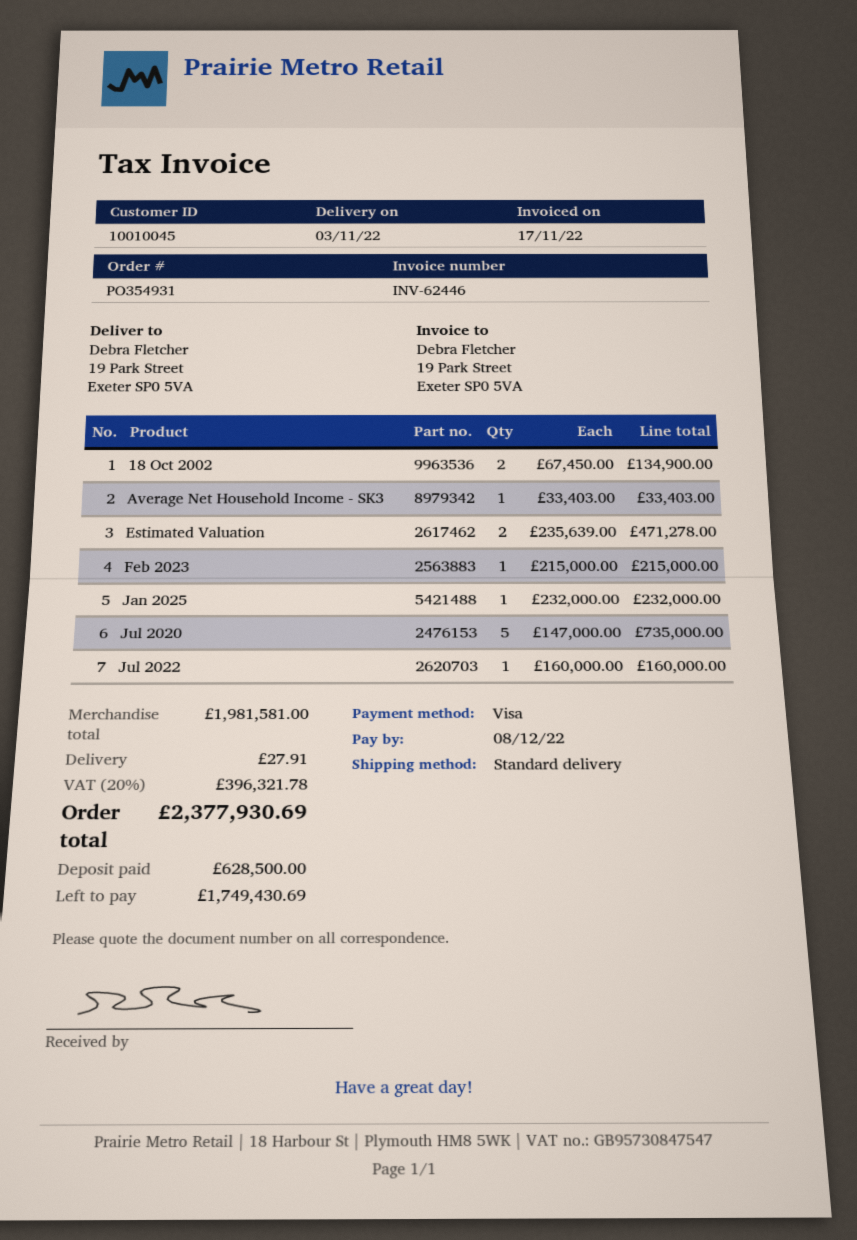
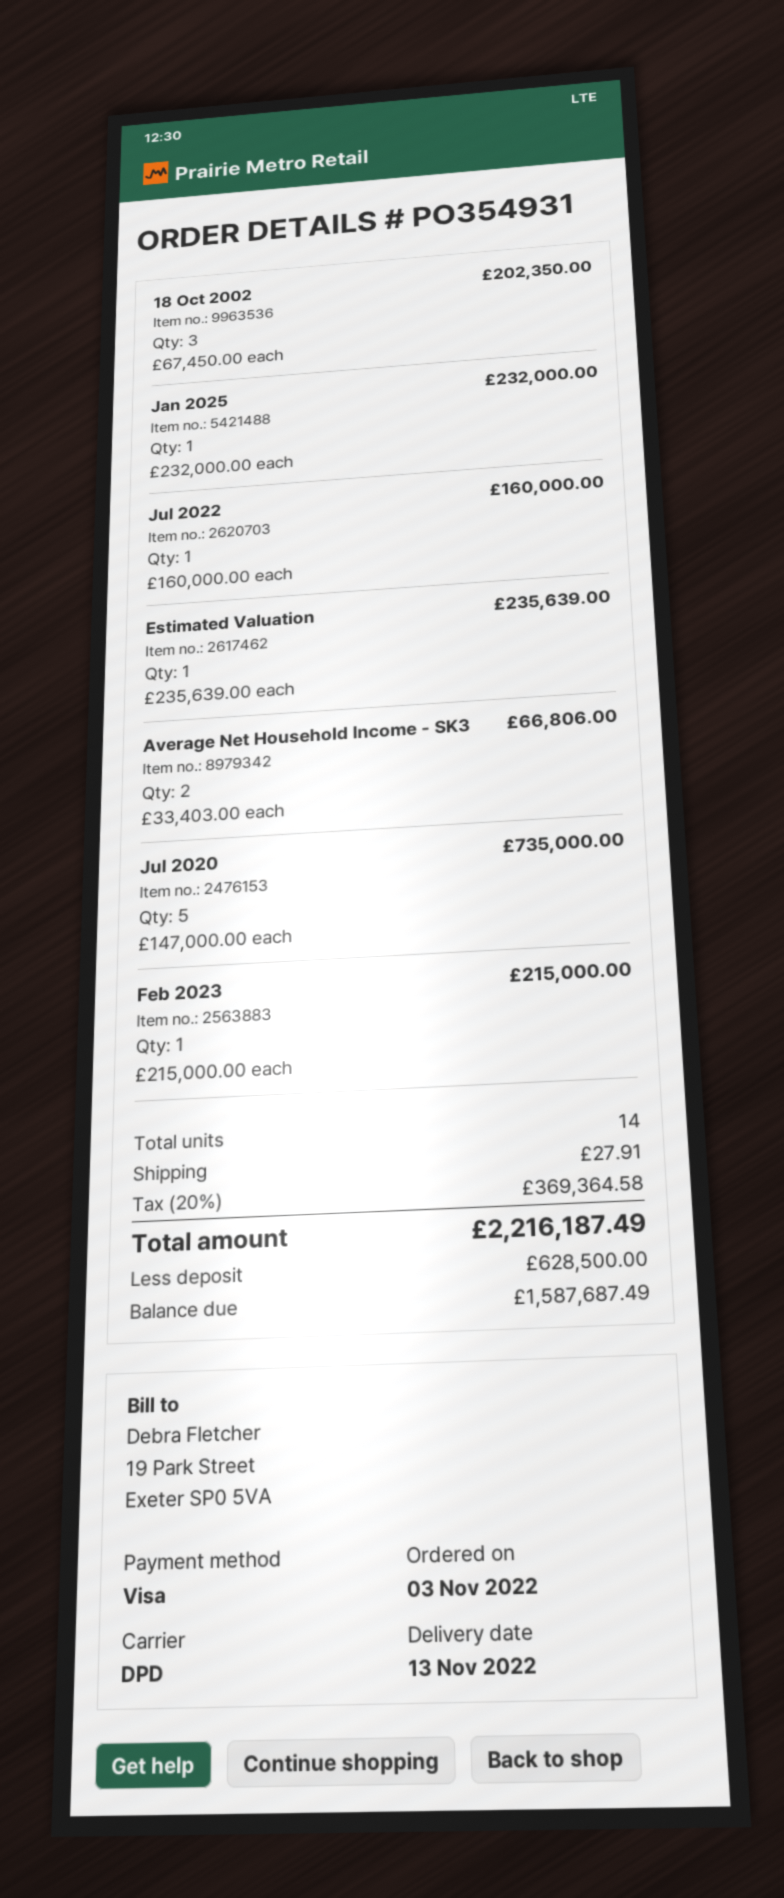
delivery date: 2022-11-03 -> 2022-11-13
shipping method: standard -> DPD
18 Oct 2002: 2 x 67450.00 = 134900.00 -> 3 x 67450.00 = 202350.00
Average Net Household Income - SK3: 1 x 33403.00 = 33403.00 -> 2 x 33403.00 = 66806.00
Estimated Valuation: 2 x 235639.00 = 471278.00 -> 1 x 235639.00 = 235639.00
tax: 20% = 396321.78 -> 20% = 369364.58
total: 2377930.69 -> 2216187.49
balance: 1749430.69 -> 1587687.49

